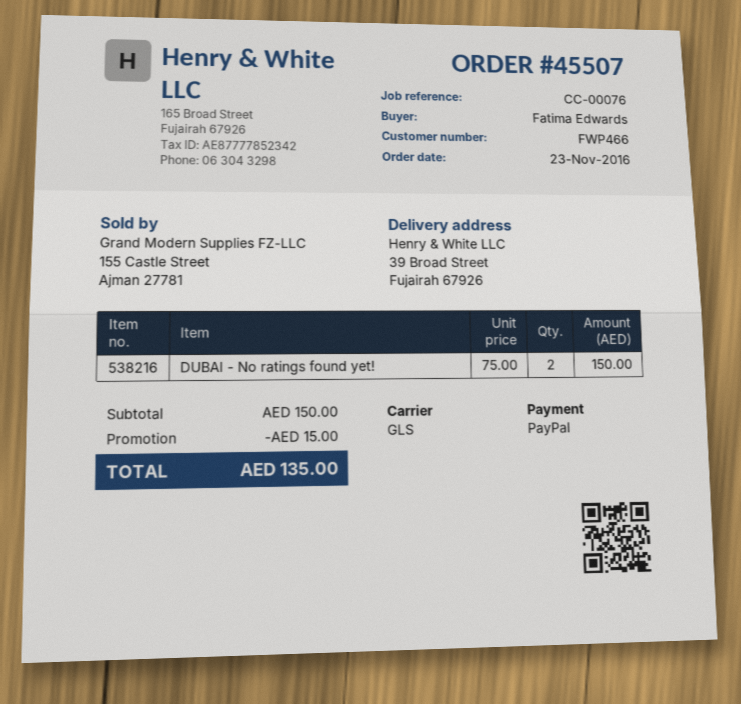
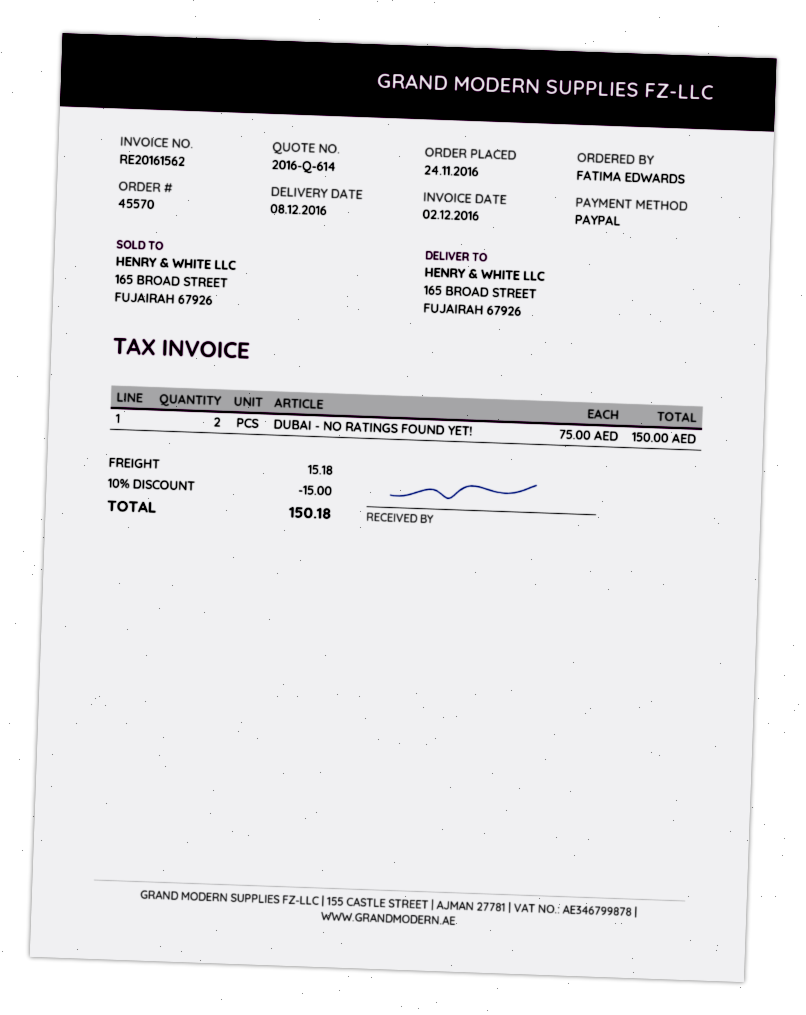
order number: 45507 -> 45570
order date: 2016-11-23 -> 2016-11-24
ship to: 39 Broad Street, Fujairah 67926 -> 165 BROAD STREET, FUJAIRAH 67926
shipping: none -> 15.18
total: 135.00 -> 150.18

